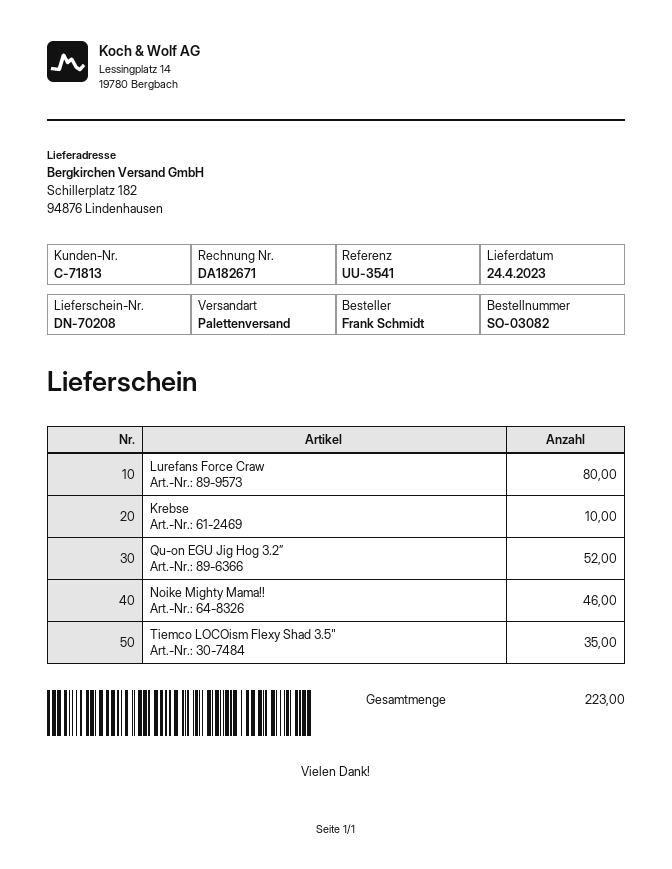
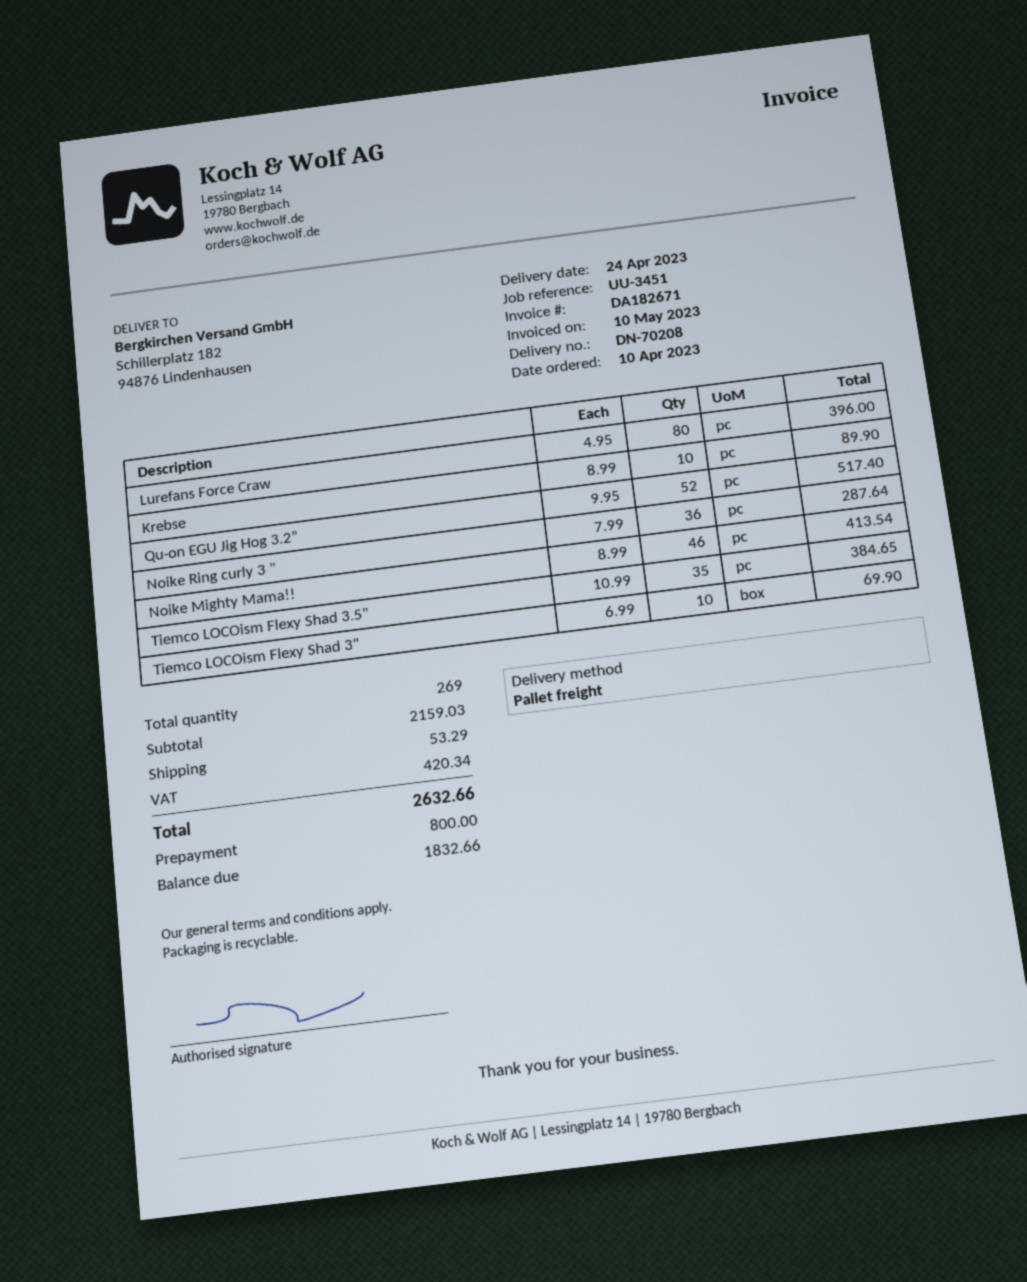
reference: UU-3541 -> UU-3451
Noike Ring curly 3 ": none -> 36
Tiemco LOCOism Flexy Shad 3": none -> 10
total quantity: 223 -> 269

